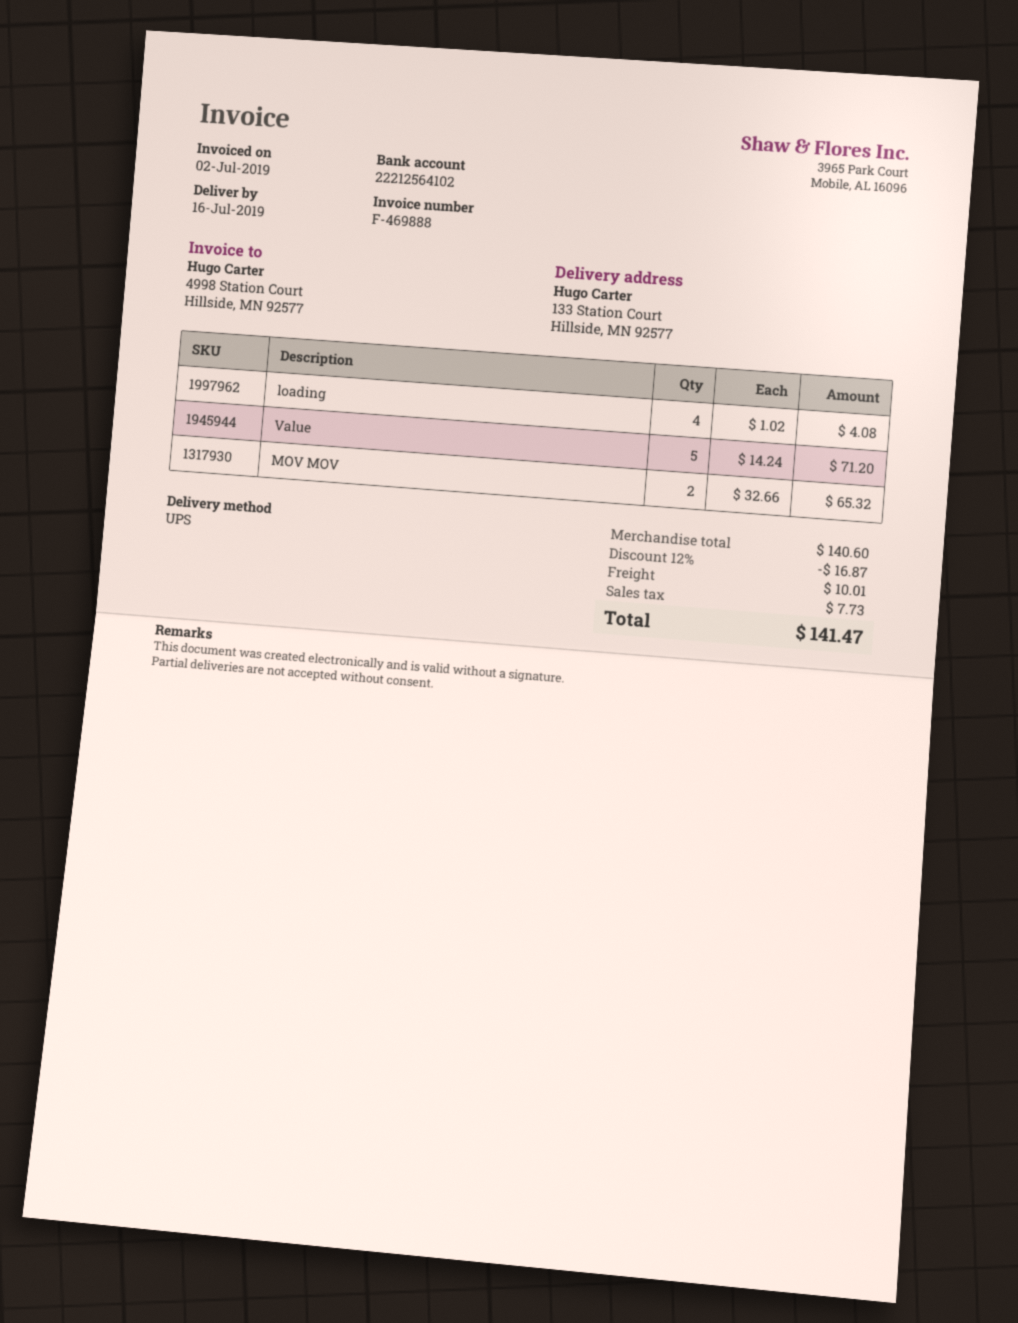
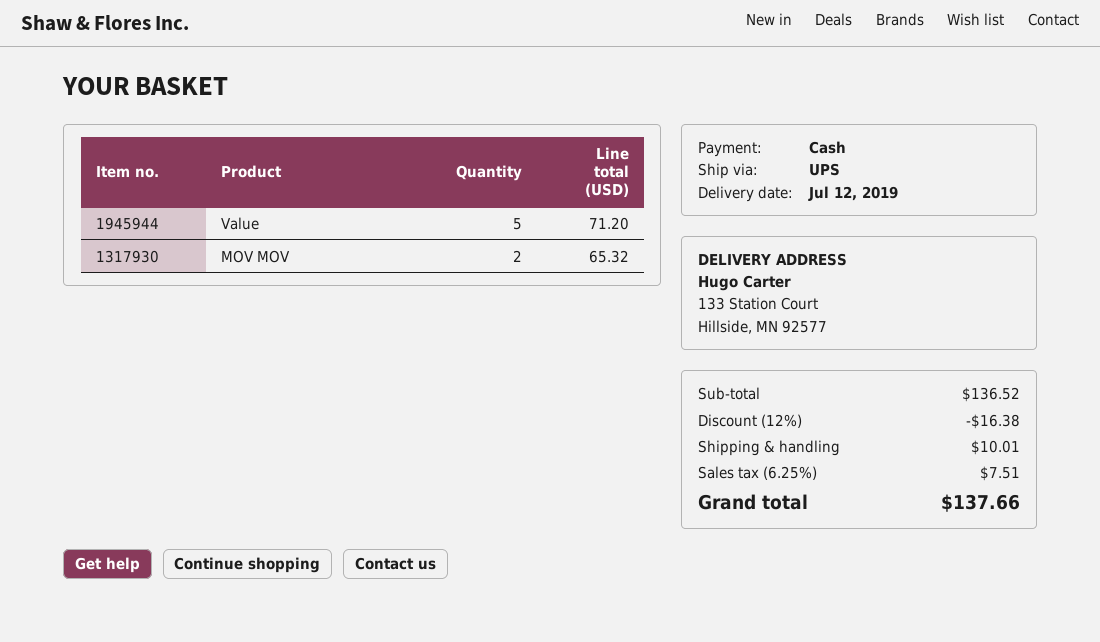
delivery date: 2019-07-16 -> 2019-07-12
loading: 4 for 4.08 -> none
subtotal: 140.60 -> 136.52
discount: 12% = 16.87 -> 12% = 16.38
tax: 7.73 -> 7.51
total: 141.47 -> 137.66

